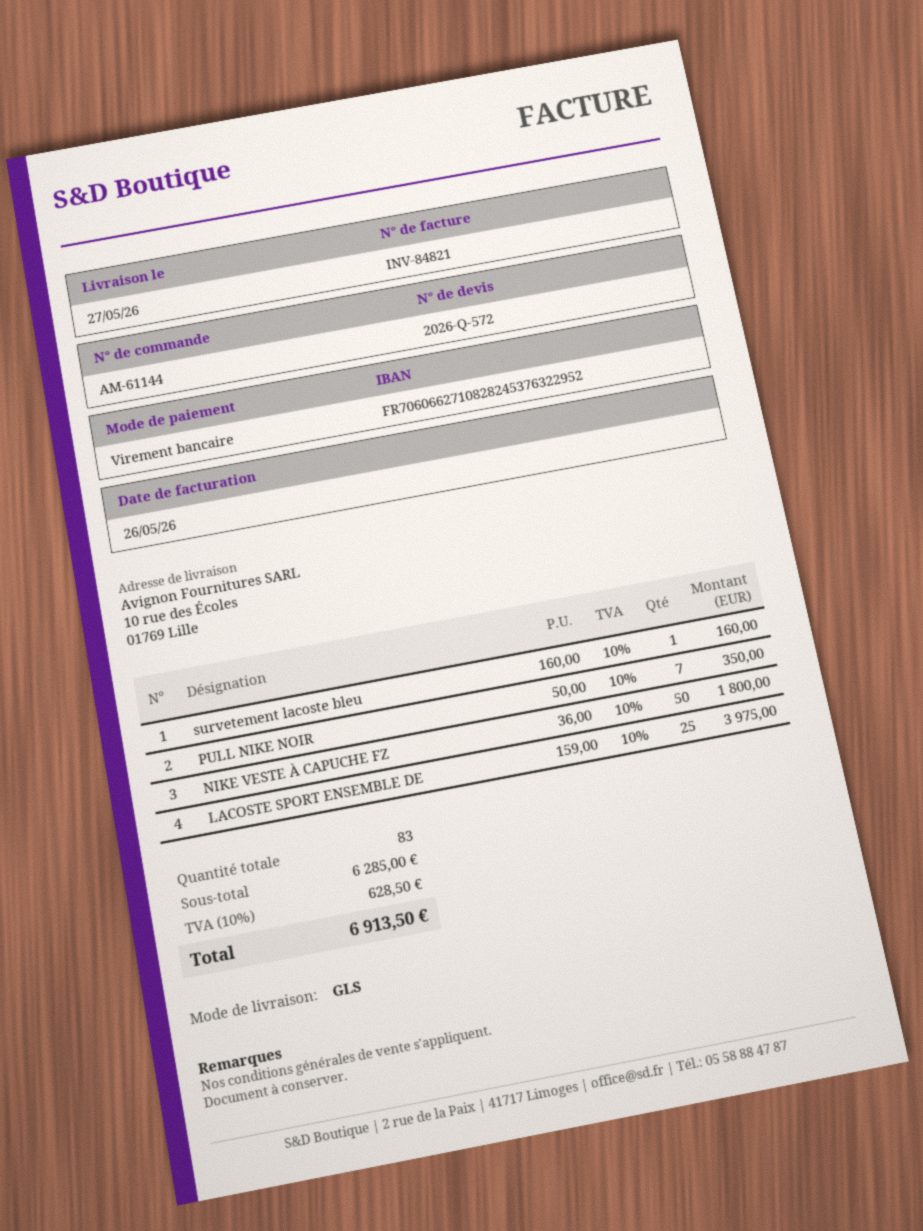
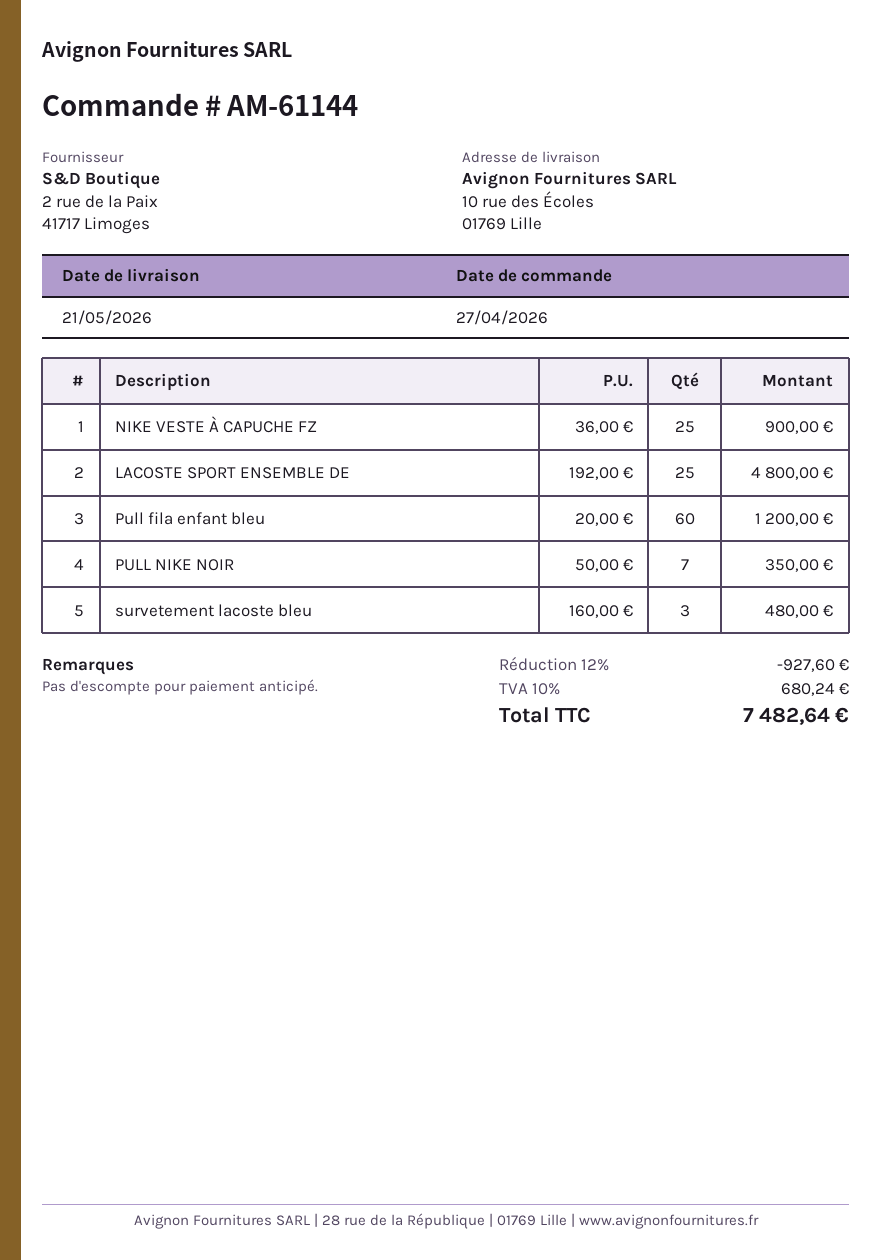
delivery date: 2026-05-27 -> 2026-05-21
survetement lacoste bleu: 1 x 160.00 = 160.00 -> 3 x 160.00 = 480.00
NIKE VESTE À CAPUCHE FZ: 50 x 36.00 = 1800.00 -> 25 x 36.00 = 900.00
LACOSTE SPORT ENSEMBLE DE: 25 x 159.00 = 3975.00 -> 25 x 192.00 = 4800.00
Pull fila enfant bleu: none -> 60 x 20.00 = 1200.00
discount: none -> 12% = 927.60
tax: 10% = 628.50 -> 10% = 680.24
total: 6913.50 -> 7482.64

